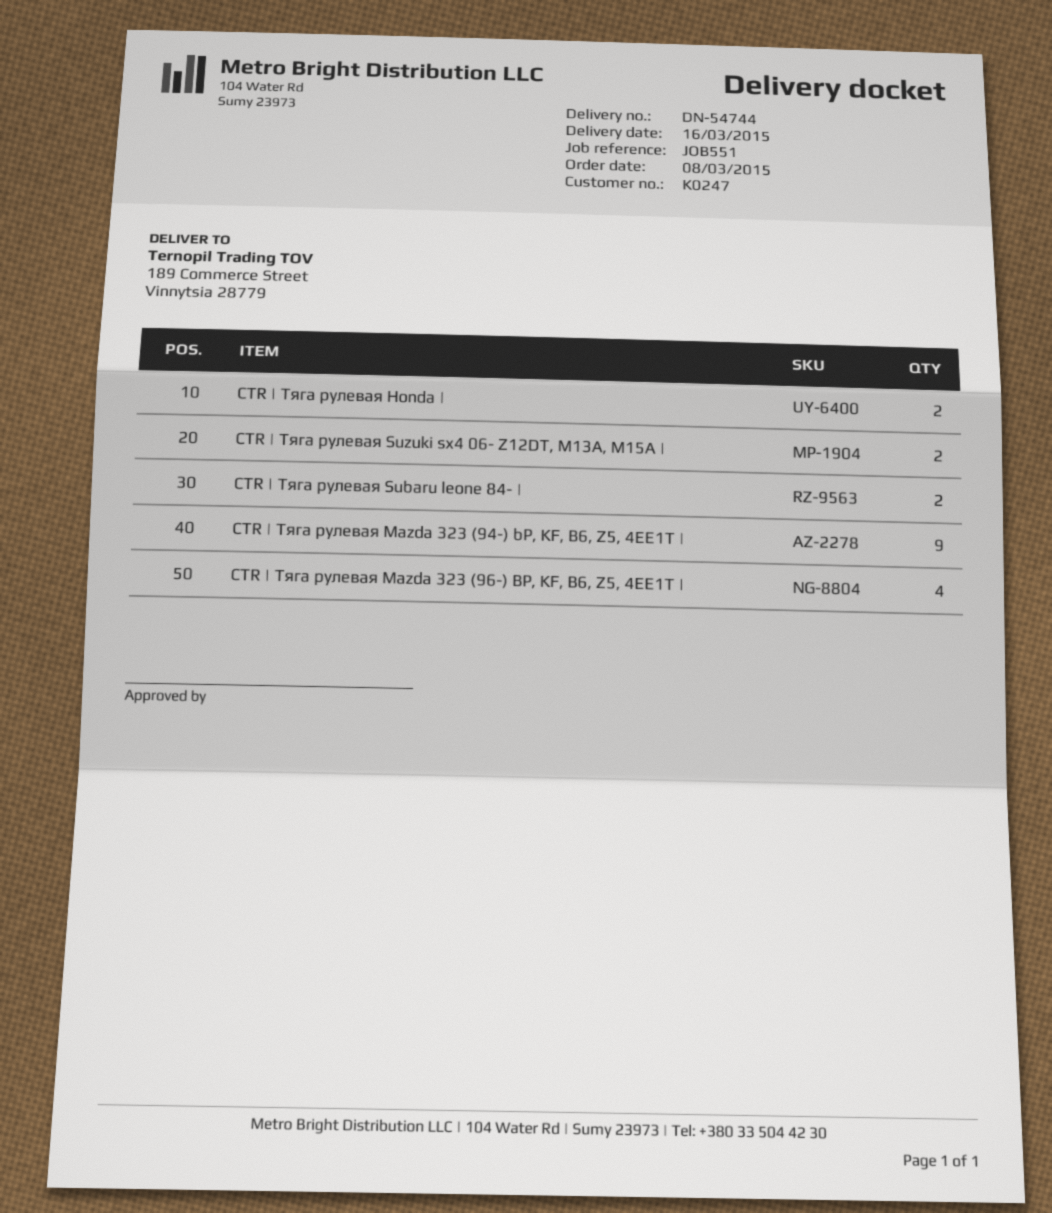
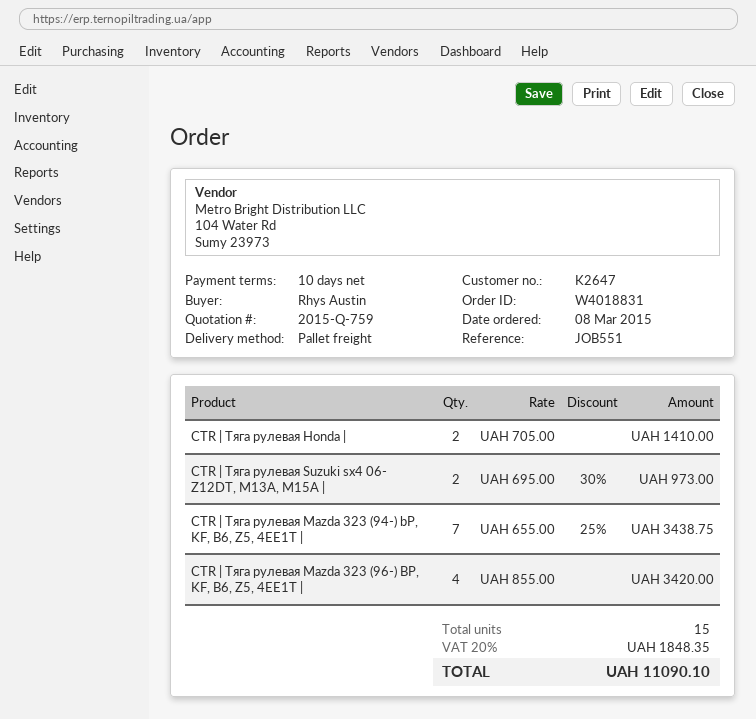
customer number: K0247 -> K2647
CTR | Тяга рулевая Subaru leone 84- |: 2 -> none
CTR | Тяга рулевая Mazda 323 (94-) bP, KF, B6, Z5, 4EE1T |: 9 -> 7

